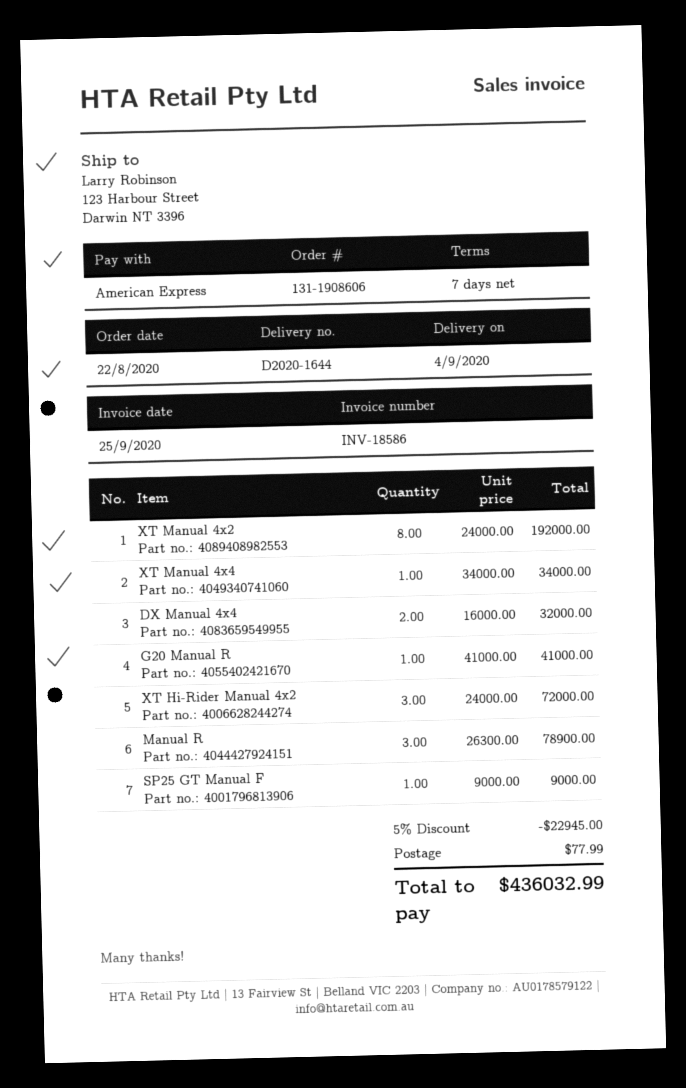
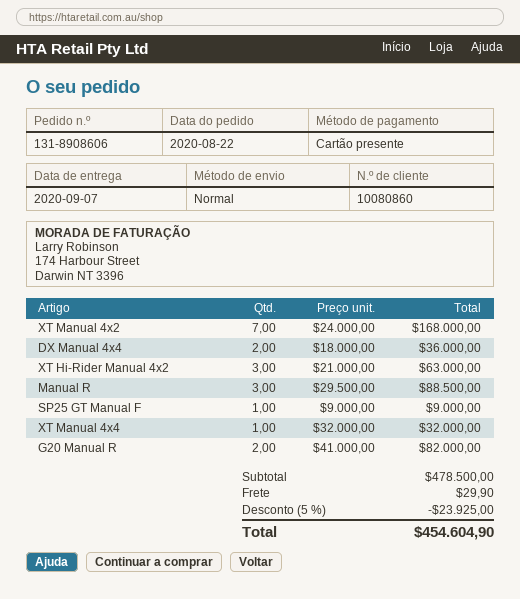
order number: 131-1908606 -> 131-8908606
delivery date: 2020-09-04 -> 2020-09-07
payment method: American Express -> gift card
XT Manual 4x2: 8 x 24000.00 = 192000.00 -> 7 x 24000.00 = 168000.00
XT Manual 4x4: 1 x 34000.00 = 34000.00 -> 1 x 32000.00 = 32000.00
DX Manual 4x4: 2 x 16000.00 = 32000.00 -> 2 x 18000.00 = 36000.00
G20 Manual R: 1 x 41000.00 = 41000.00 -> 2 x 41000.00 = 82000.00
XT Hi-Rider Manual 4x2: 3 x 24000.00 = 72000.00 -> 3 x 21000.00 = 63000.00
Manual R: 3 x 26300.00 = 78900.00 -> 3 x 29500.00 = 88500.00
discount: 5% = 22945.00 -> 5% = 23925.00
shipping: 77.99 -> 29.90
total: 436032.99 -> 454604.90

